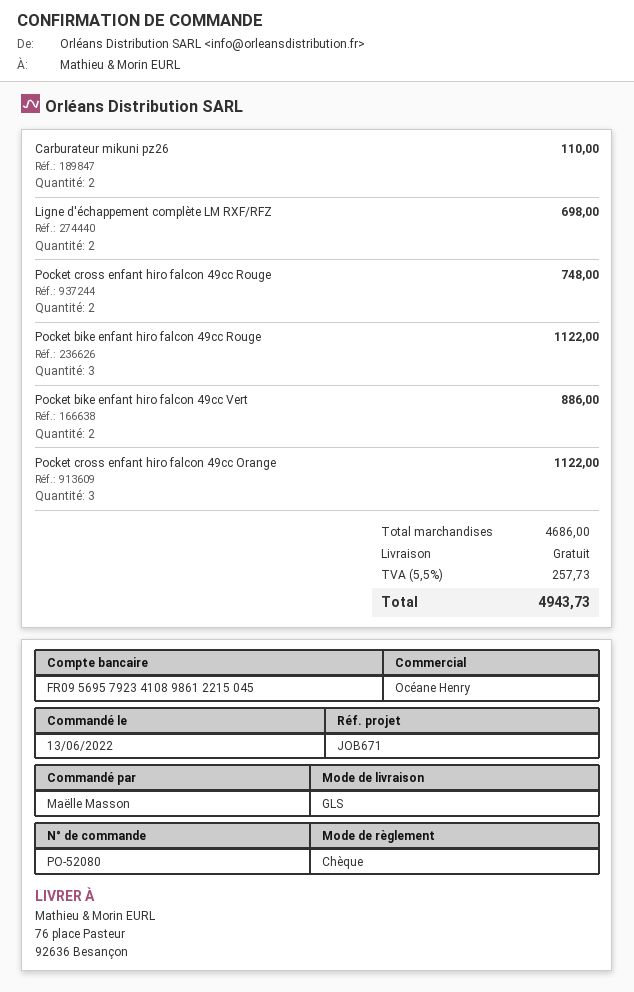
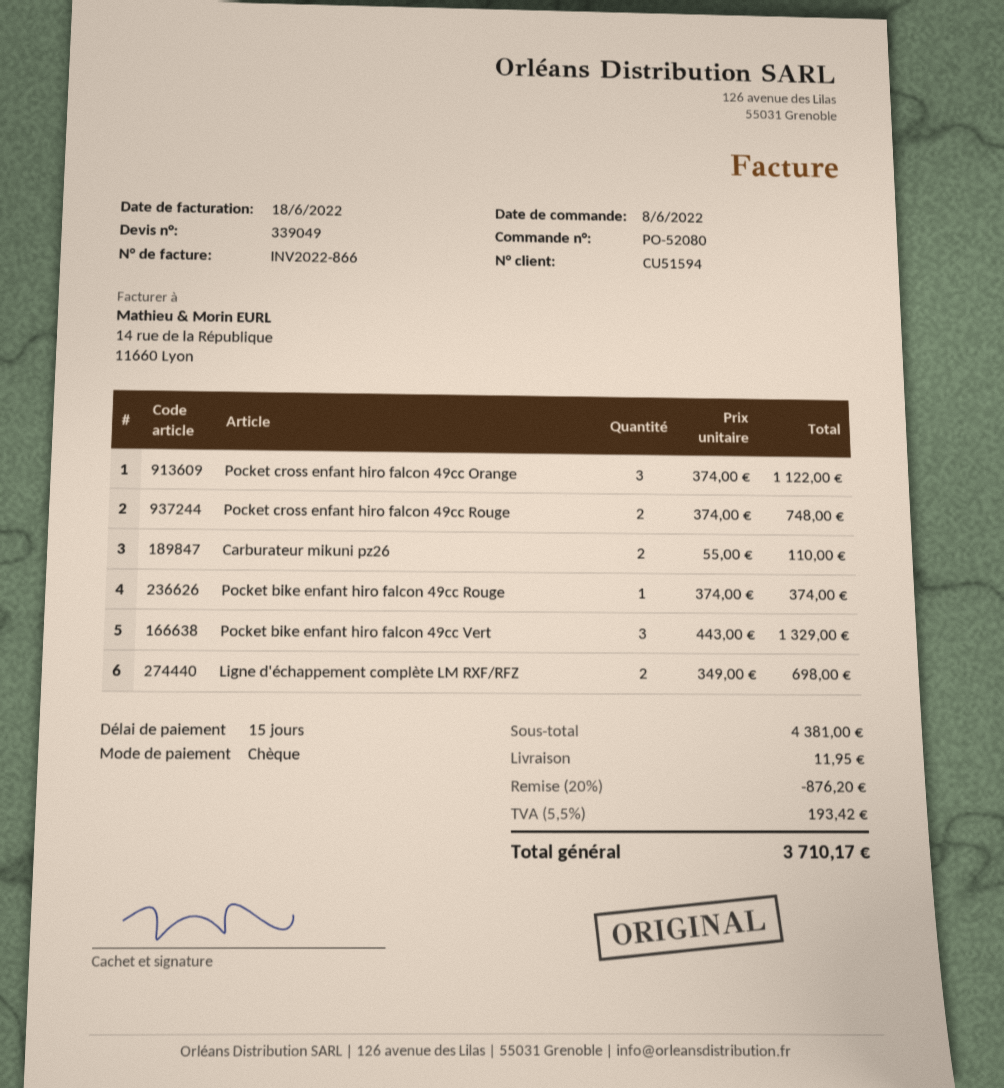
order date: 2022-06-13 -> 2022-06-08
Pocket bike enfant hiro falcon 49cc Rouge: 3 for 1122.00 -> 1 for 374.00
Pocket bike enfant hiro falcon 49cc Vert: 2 for 886.00 -> 3 for 1329.00
subtotal: 4686.00 -> 4381.00
discount: none -> 20% = 876.20
shipping: 0.00 -> 11.95
tax: 5.5% = 257.73 -> 5.5% = 193.42
total: 4943.73 -> 3710.17

